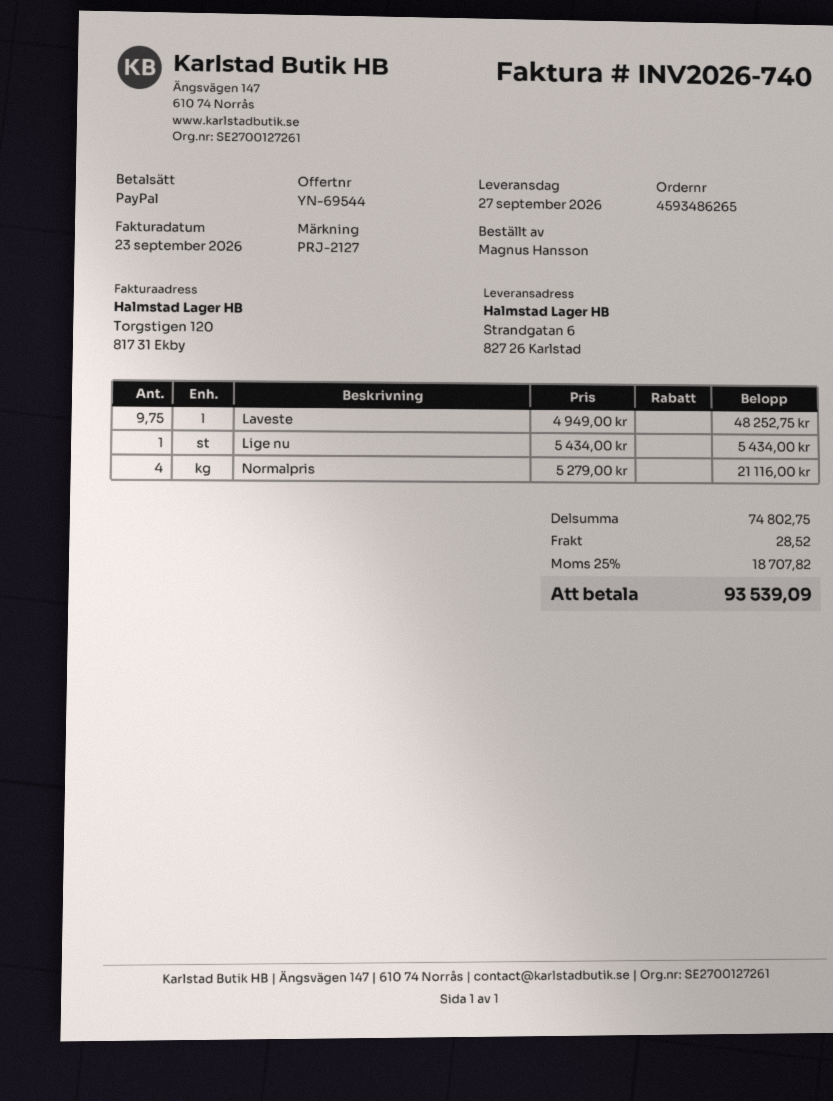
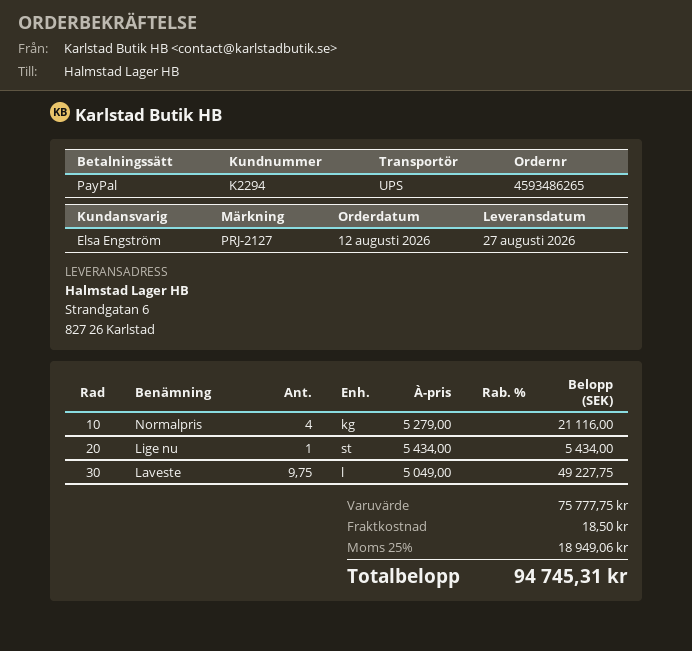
delivery date: 2026-09-27 -> 2026-08-27
Laveste: 9.75 x 4949.00 = 48252.75 -> 9.75 x 5049.00 = 49227.75
subtotal: 74802.75 -> 75777.75
shipping: 28.52 -> 18.50
tax: 25% = 18707.82 -> 25% = 18949.06
total: 93539.09 -> 94745.31

